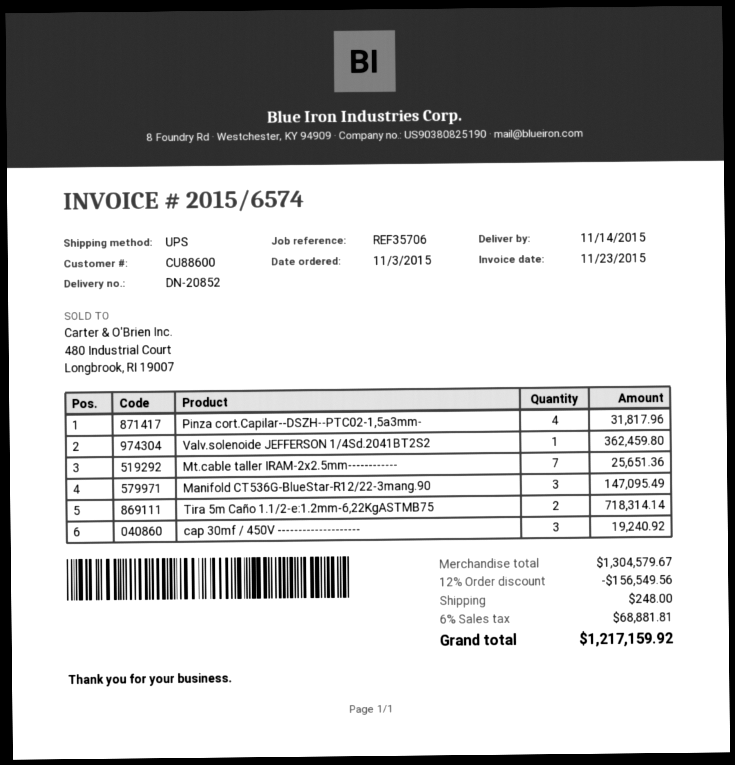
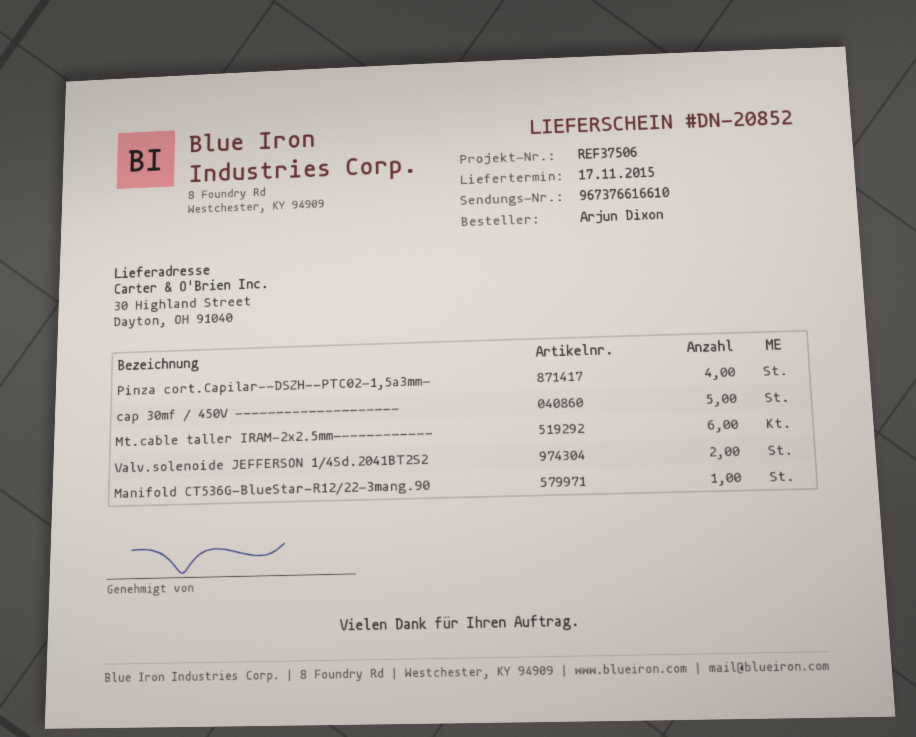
delivery date: 2015-11-14 -> 2015-11-17
reference: REF35706 -> REF37506
Valv.solenoide JEFFERSON 1/4Sd.2041BT2S2: 1 -> 2
Mt.cable taller IRAM-2x2.5mm------------: 7 -> 6
Manifold CT536G-BlueStar-R12/22-3mang.90: 3 -> 1
Tira 5m Caño 1.1/2-e:1.2mm-6,22KgASTMB75: 2 -> none
cap 30mf / 450V --------------------: 3 -> 5

